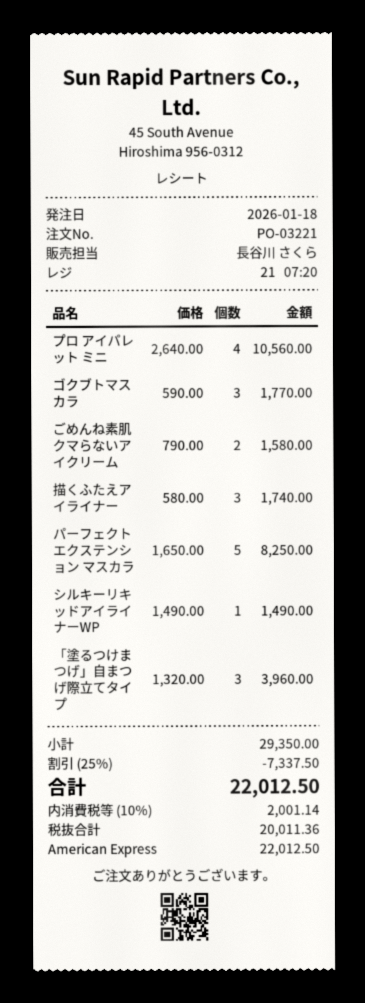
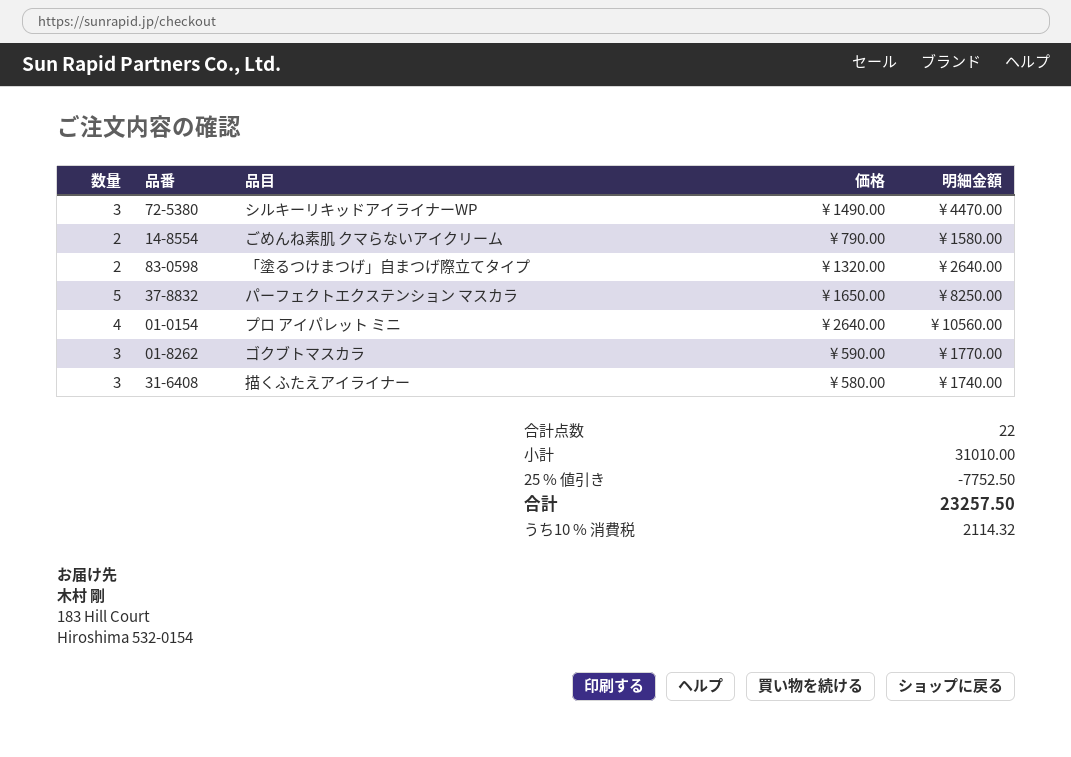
シルキーリキッドアイライナーWP: 1 x 1490.00 = 1490.00 -> 3 x 1490.00 = 4470.00
「塗るつけまつげ」自まつげ際立てタイプ: 3 x 1320.00 = 3960.00 -> 2 x 1320.00 = 2640.00
subtotal: 29350.00 -> 31010.00
discount: 25% = 7337.50 -> 25% = 7752.50
tax: 10% = 2001.14 -> 10% = 2114.32
total: 22012.50 -> 23257.50

